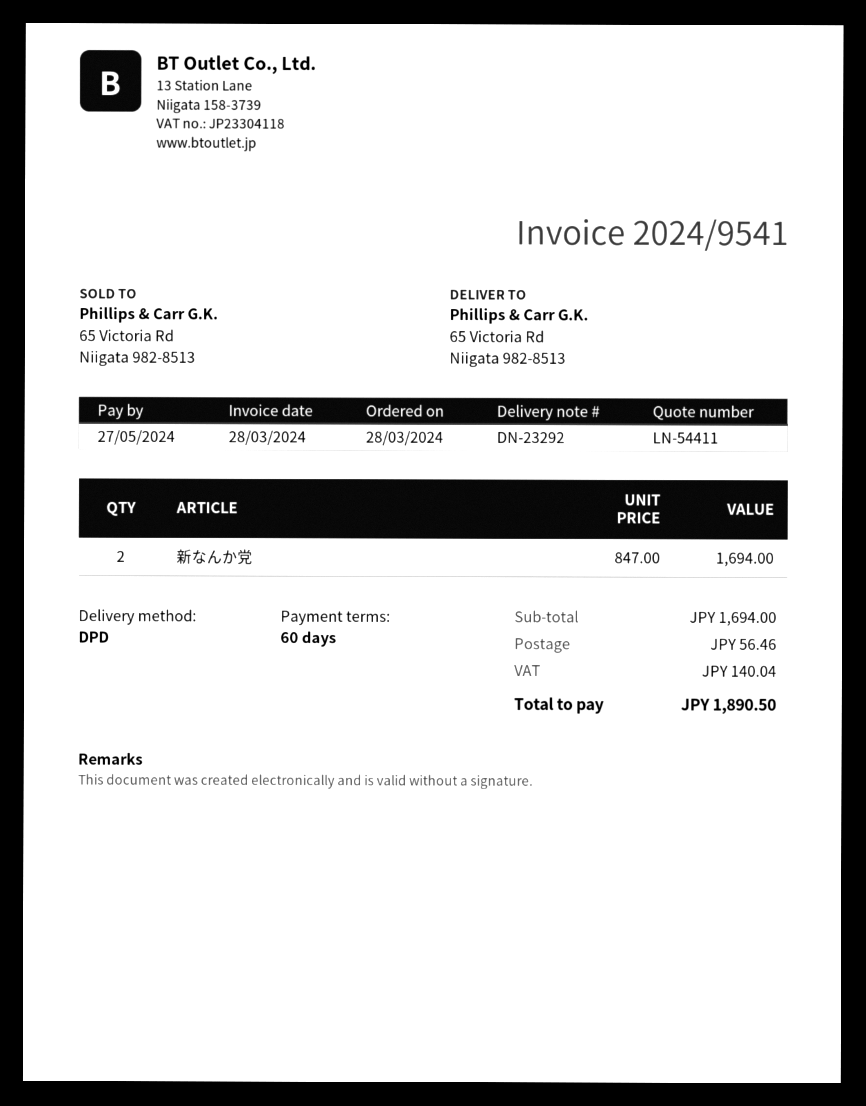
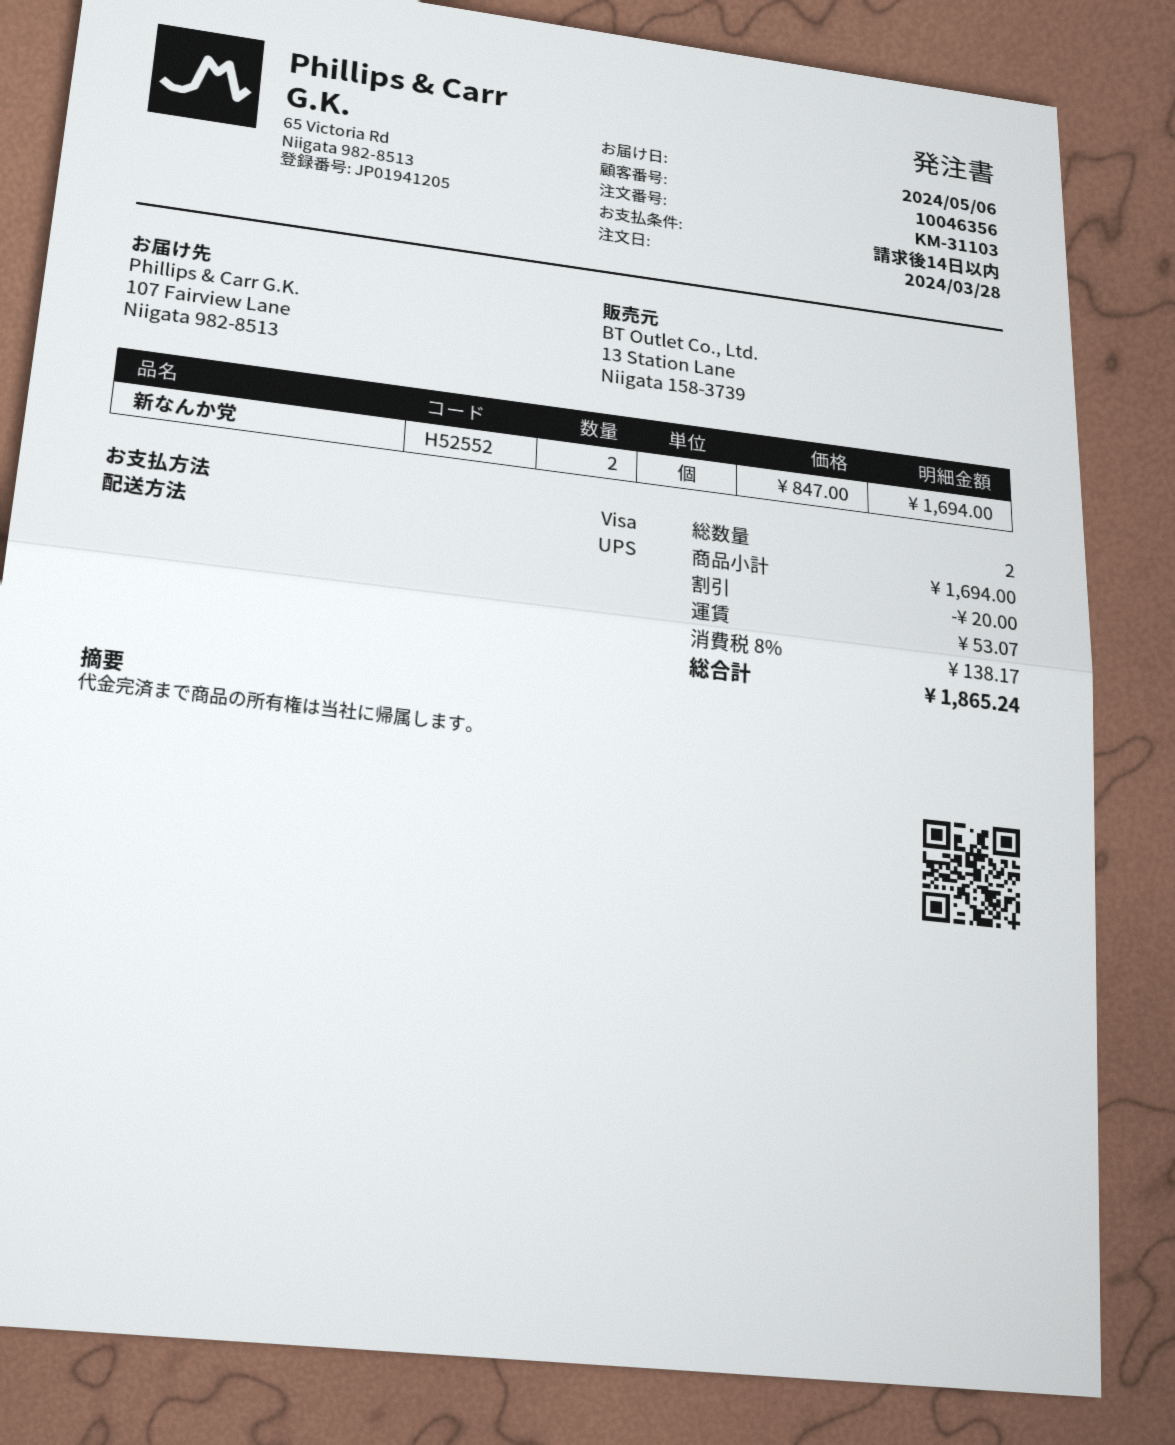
payment terms: 60 days -> 14 days
shipping method: DPD -> UPS
ship to: 65 Victoria Rd, Niigata 982-8513 -> 107 Fairview Lane, Niigata 982-8513
discount: none -> 20.00
shipping: 56.46 -> 53.07
tax: 140.04 -> 138.17
total: 1890.50 -> 1865.24

